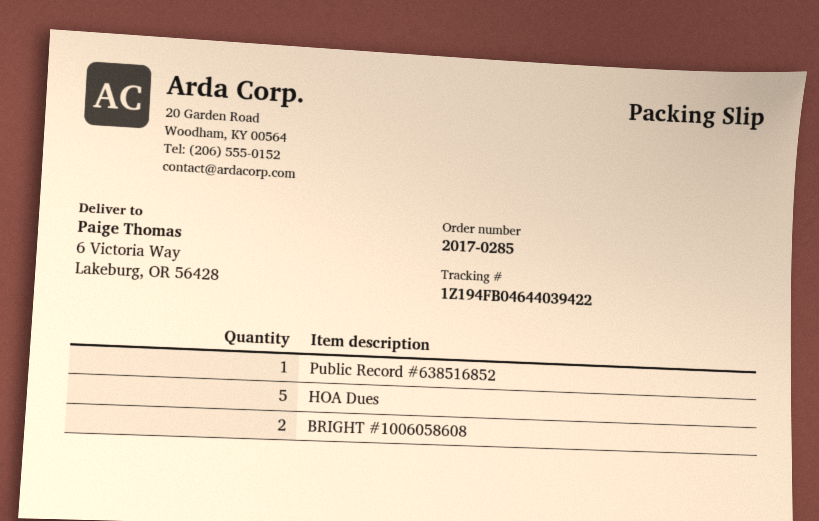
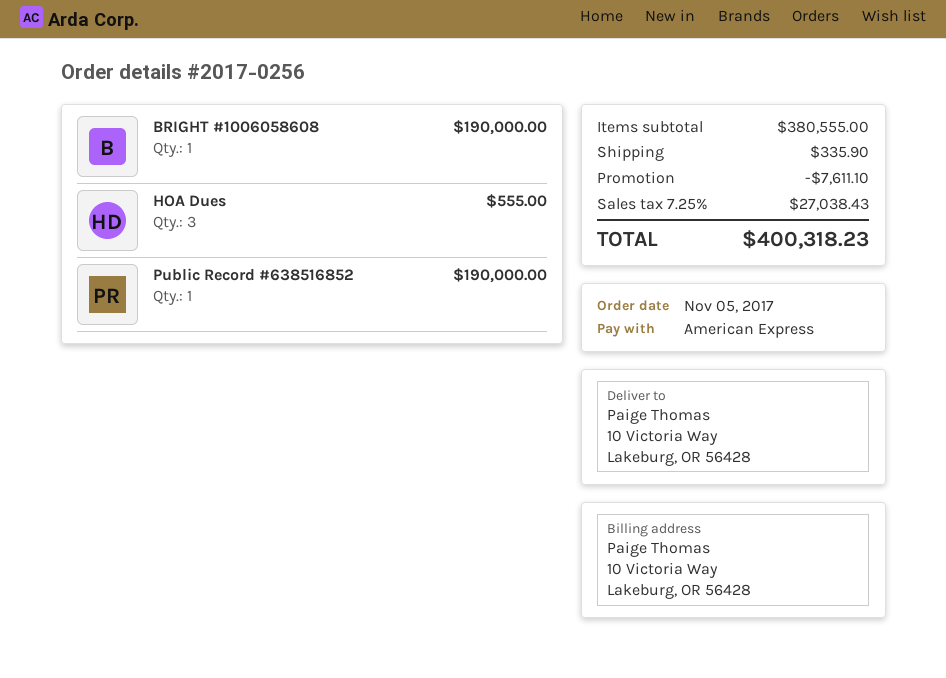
order number: 2017-0285 -> 2017-0256
ship to: 6 Victoria Way, Lakeburg, OR 56428 -> 10 Victoria Way, Lakeburg, OR 56428
HOA Dues: 5 -> 3
BRIGHT #1006058608: 2 -> 1

